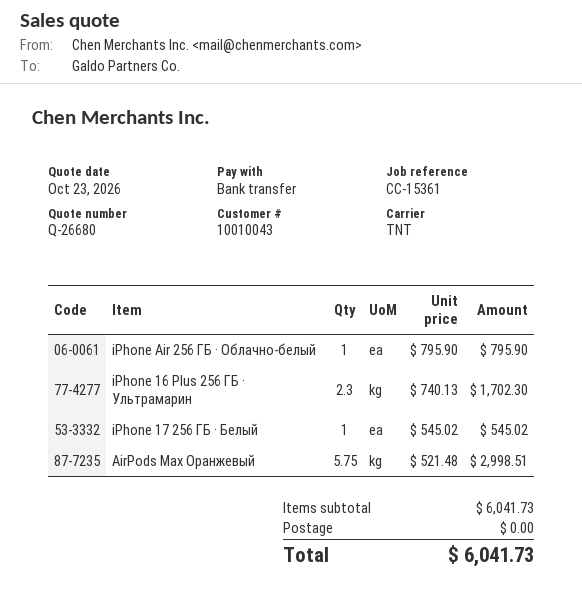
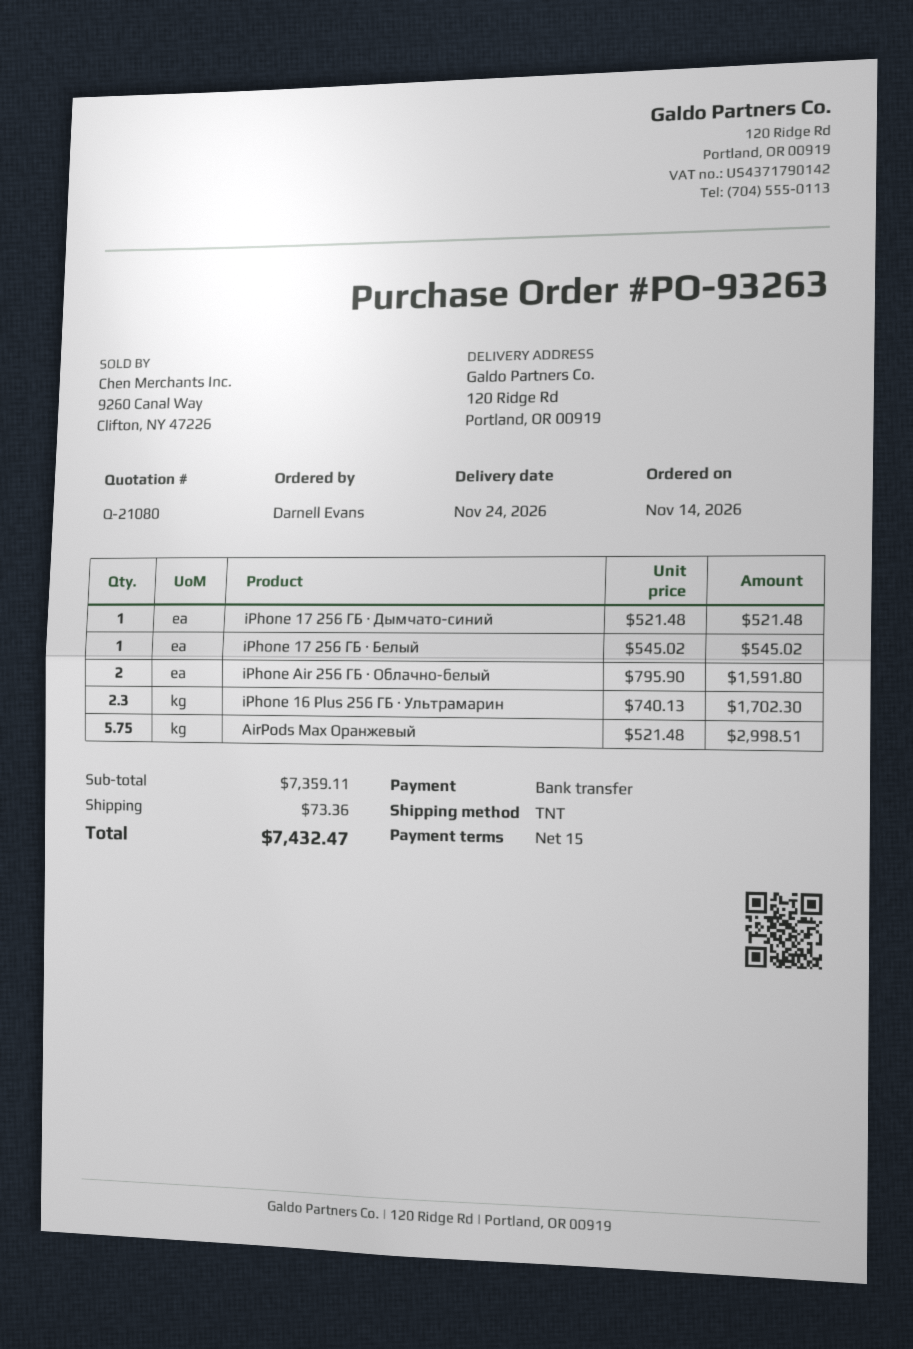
quote number: Q-26680 -> Q-21080
iPhone Air 256 ГБ · Облачно-белый: 1 x 795.90 = 795.90 -> 2 x 795.90 = 1591.80
iPhone 17 256 ГБ · Дымчато-синий: none -> 1 x 521.48 = 521.48
subtotal: 6041.73 -> 7359.11
shipping: 0.00 -> 73.36
total: 6041.73 -> 7432.47

